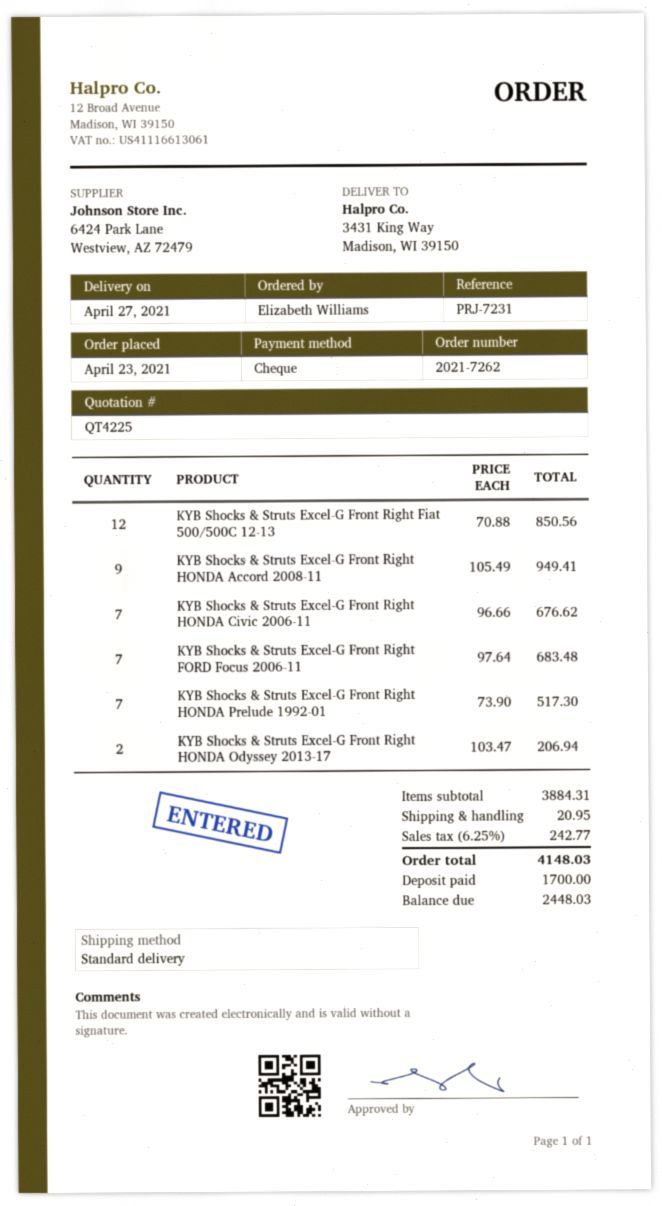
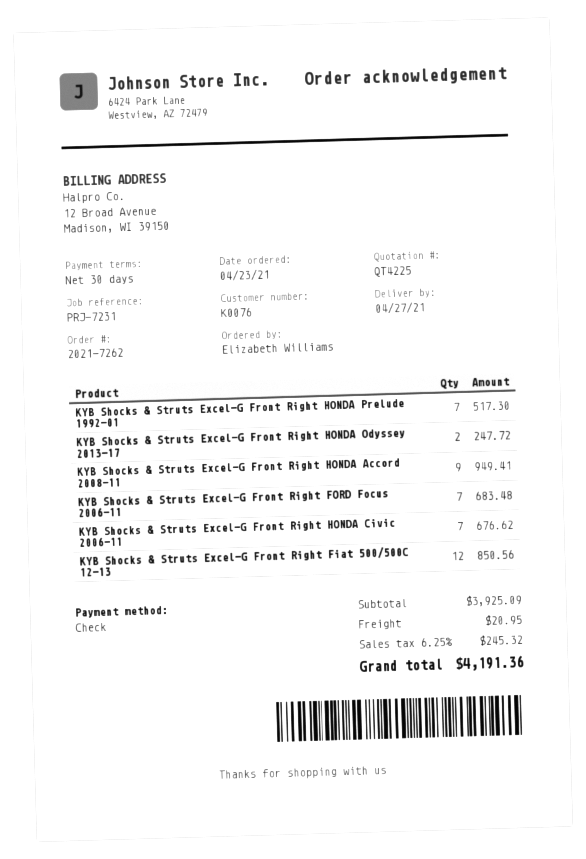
KYB Shocks & Struts Excel-G Front Right HONDA Odyssey 2013-17: 2 for 206.94 -> 2 for 247.72
subtotal: 3884.31 -> 3925.09
tax: 6.25% = 242.77 -> 6.25% = 245.32
total: 4148.03 -> 4191.36

